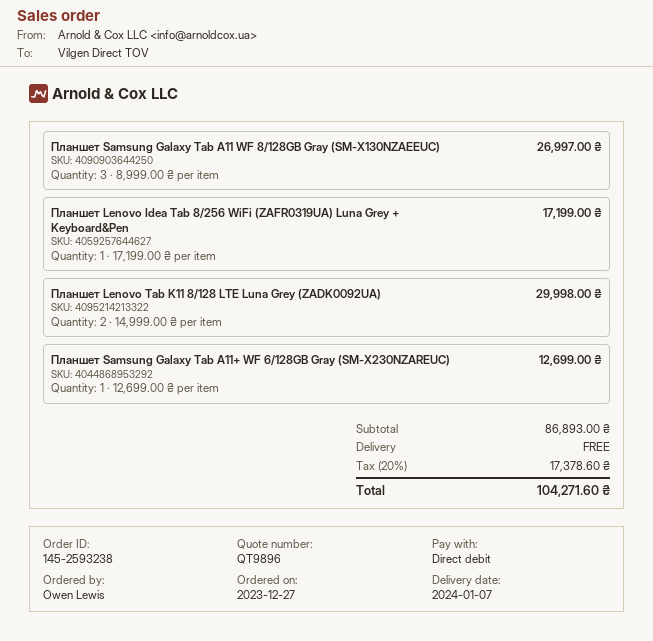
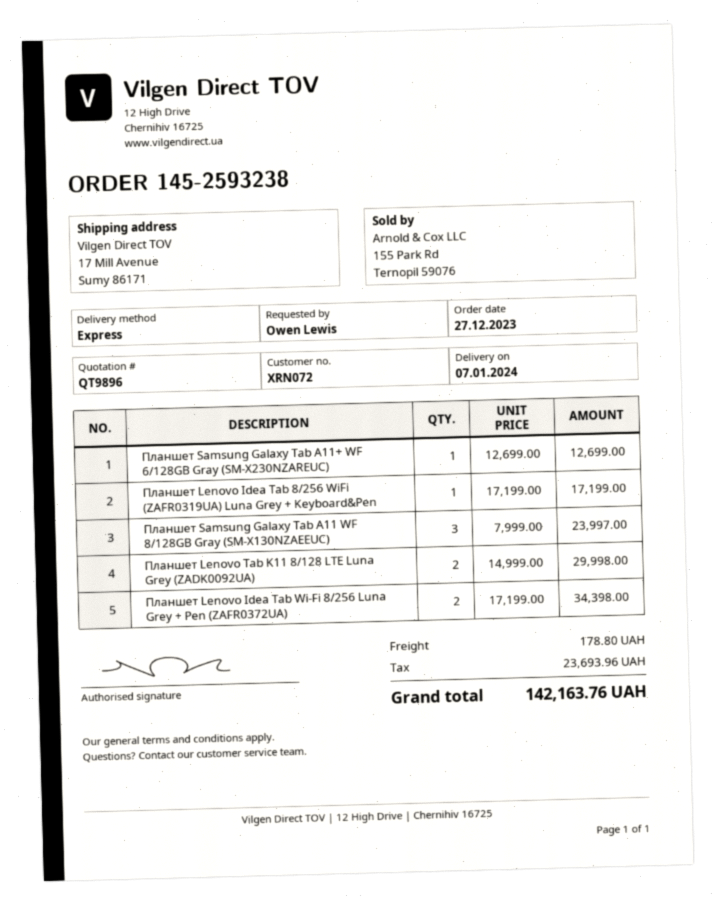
Планшет Samsung Galaxy Tab A11 WF 8/128GB Gray (SM-X130NZAEEUC): 3 x 8999.00 = 26997.00 -> 3 x 7999.00 = 23997.00
Планшет Lenovo Idea Tab Wi-Fi 8/256 Luna Grey + Pen (ZAFR0372UA): none -> 2 x 17199.00 = 34398.00
shipping: 0.00 -> 178.80
tax: 17378.60 -> 23693.96
total: 104271.60 -> 142163.76

